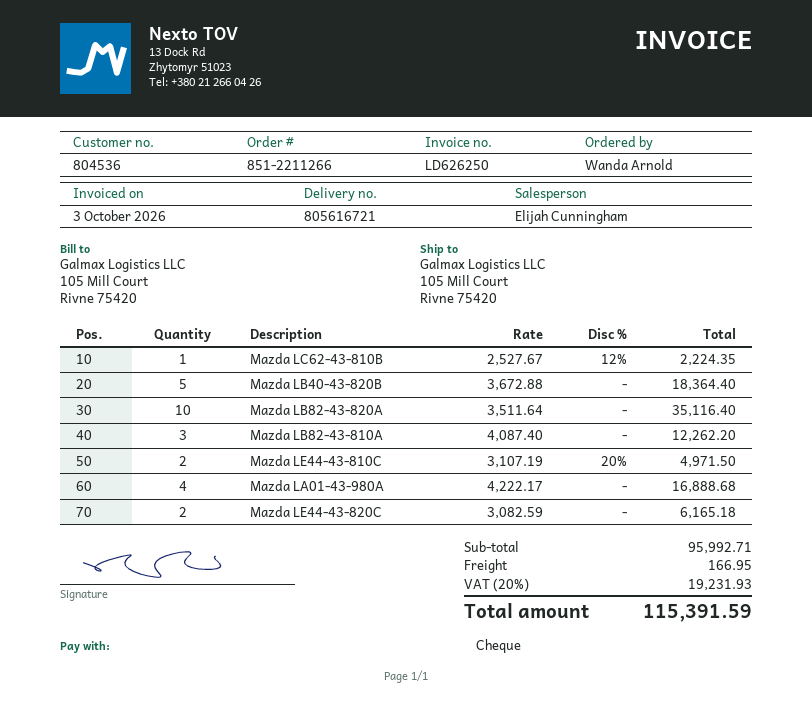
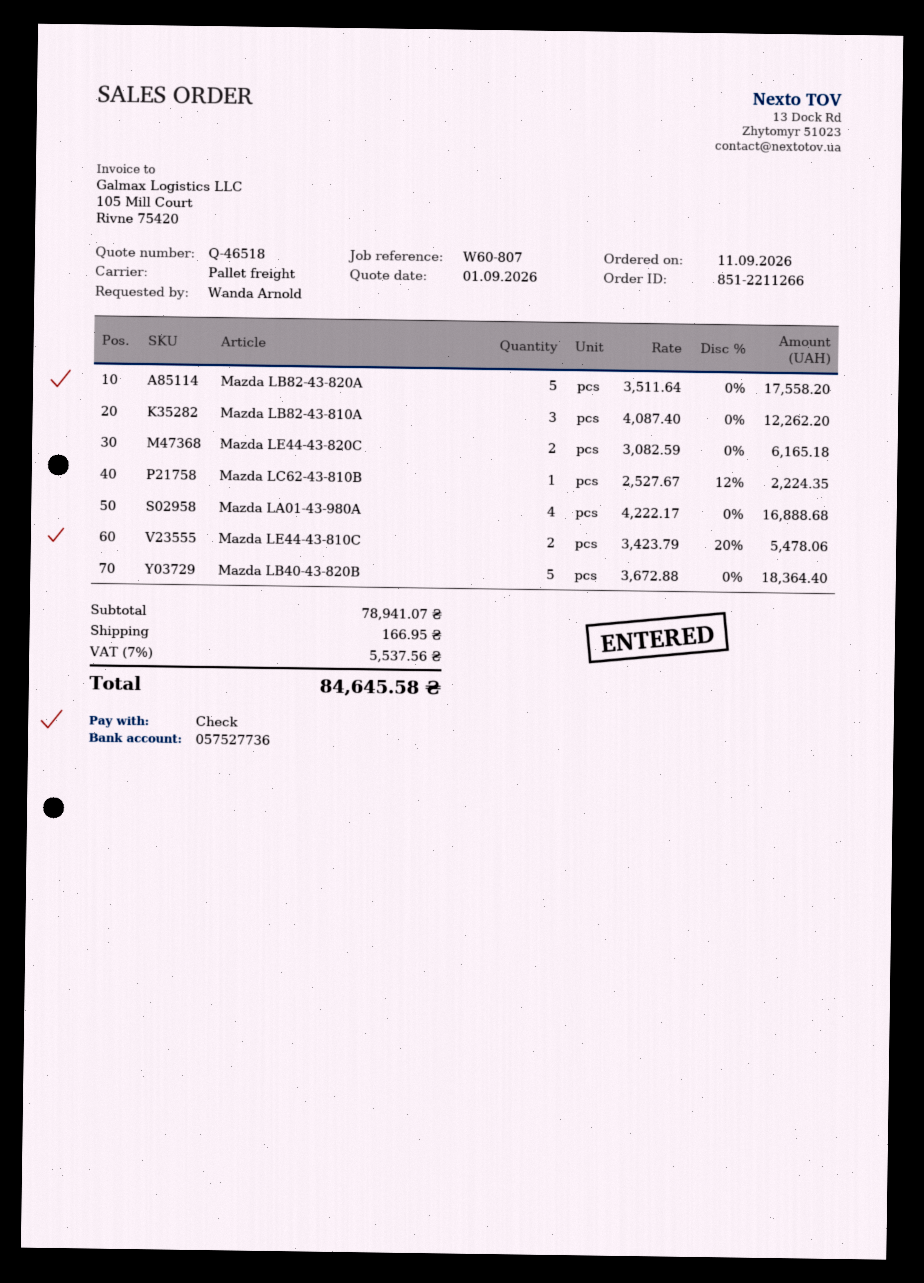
Mazda LB82-43-820A: 10 x 3511.64 = 35116.40 -> 5 x 3511.64 = 17558.20
Mazda LE44-43-810C: 2 x 3107.19 - 20% = 4971.50 -> 2 x 3423.79 - 20% = 5478.06
subtotal: 95992.71 -> 78941.07
tax: 20% = 19231.93 -> 7% = 5537.56
total: 115391.59 -> 84645.58

